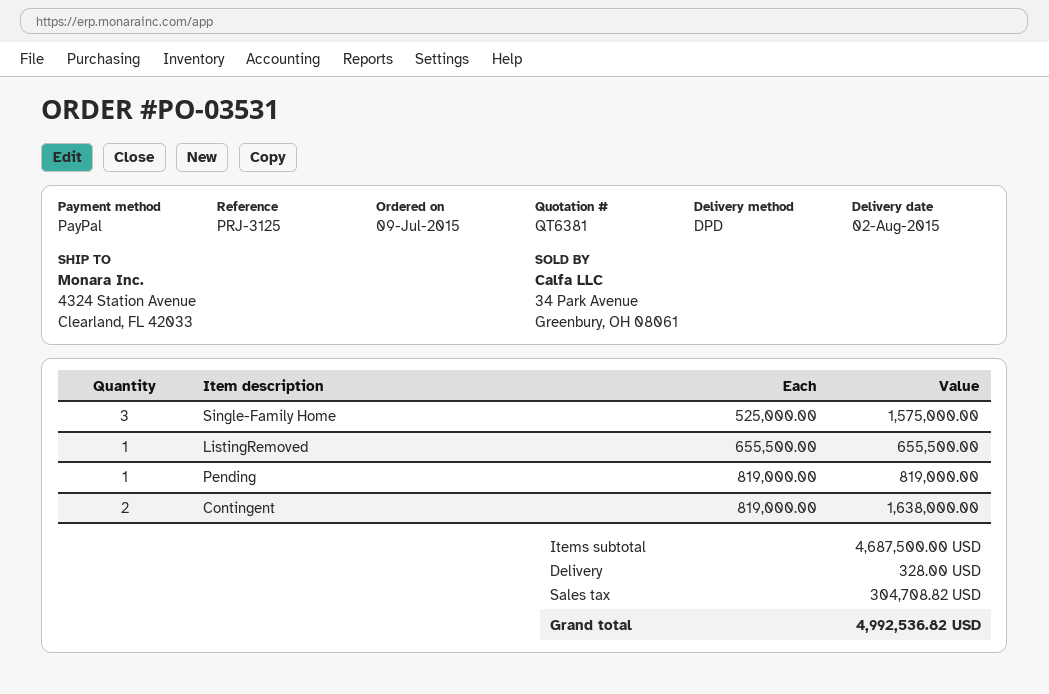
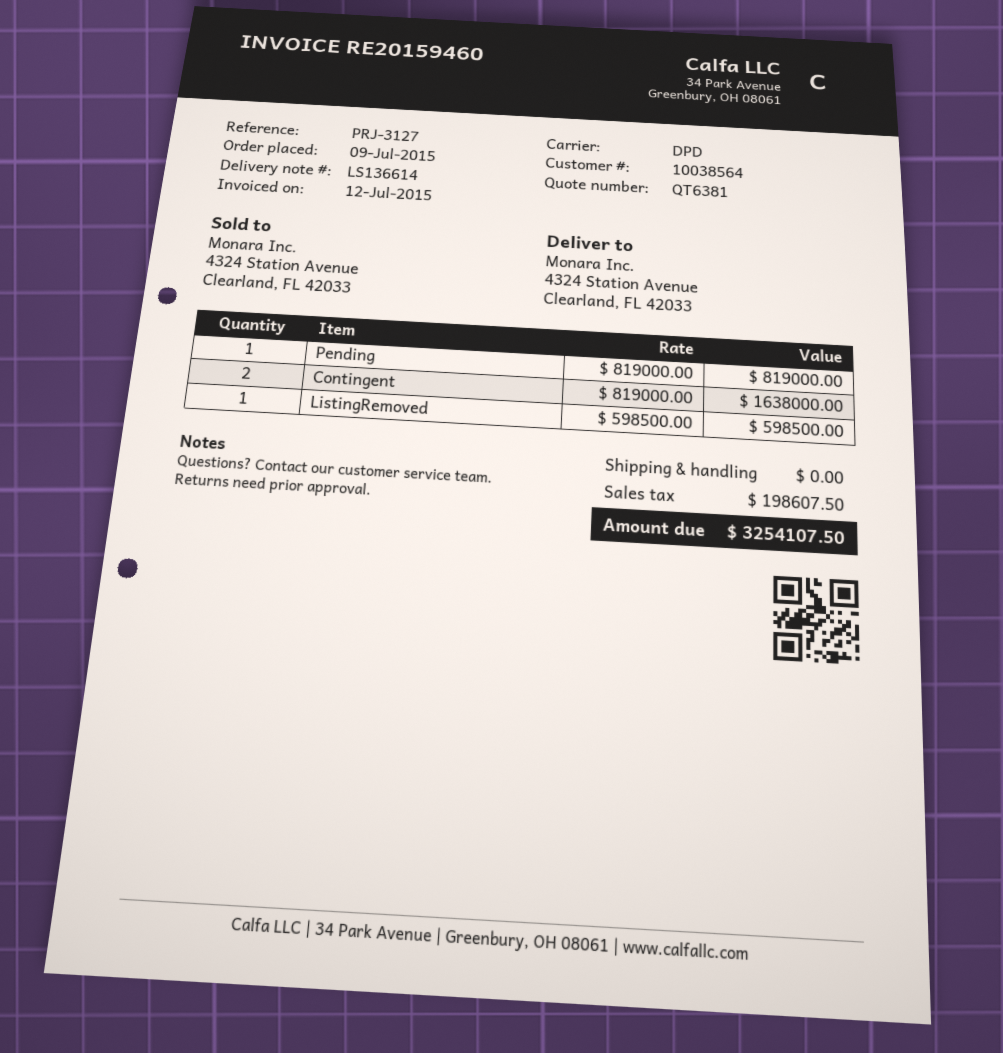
reference: PRJ-3125 -> PRJ-3127
Single-Family Home: 3 x 525000.00 = 1575000.00 -> none
ListingRemoved: 1 x 655500.00 = 655500.00 -> 1 x 598500.00 = 598500.00
shipping: 328.00 -> 0.00
tax: 304708.82 -> 198607.50
total: 4992536.82 -> 3254107.50

